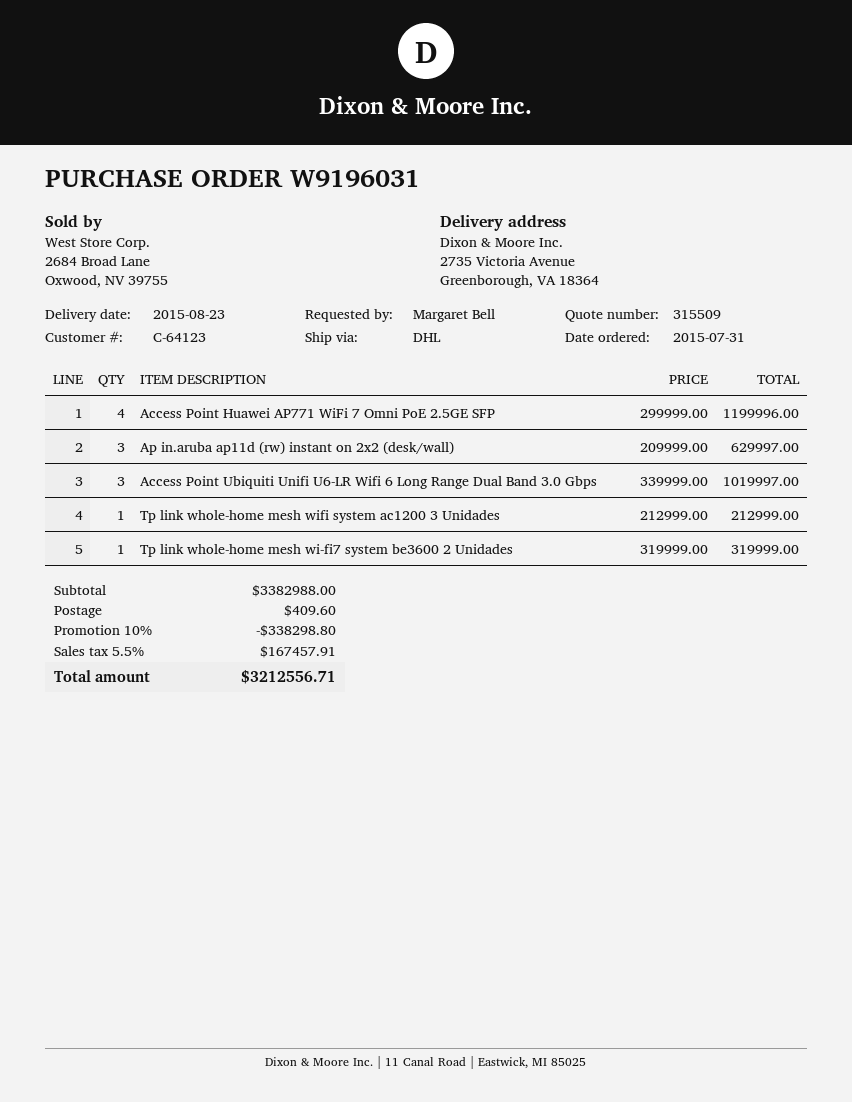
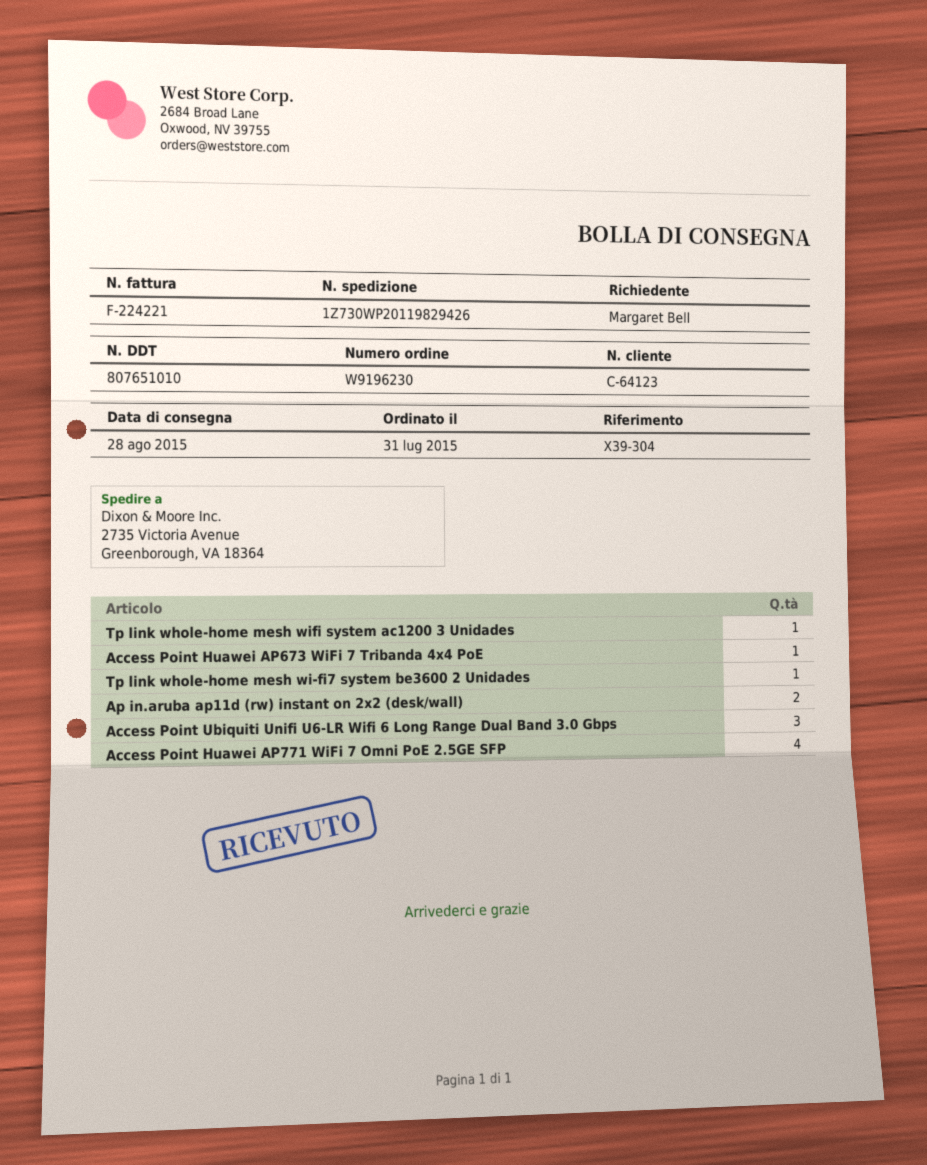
order number: W9196031 -> W9196230
delivery date: 2015-08-23 -> 2015-08-28
Ap in.aruba ap11d (rw) instant on 2x2 (desk/wall): 3 -> 2
Access Point Huawei AP673 WiFi 7 Tribanda 4x4 PoE: none -> 1

